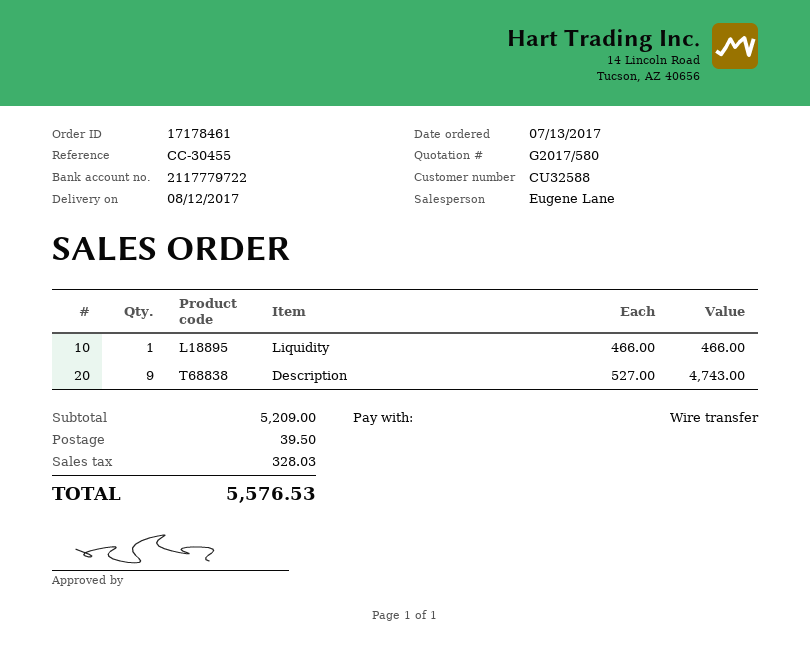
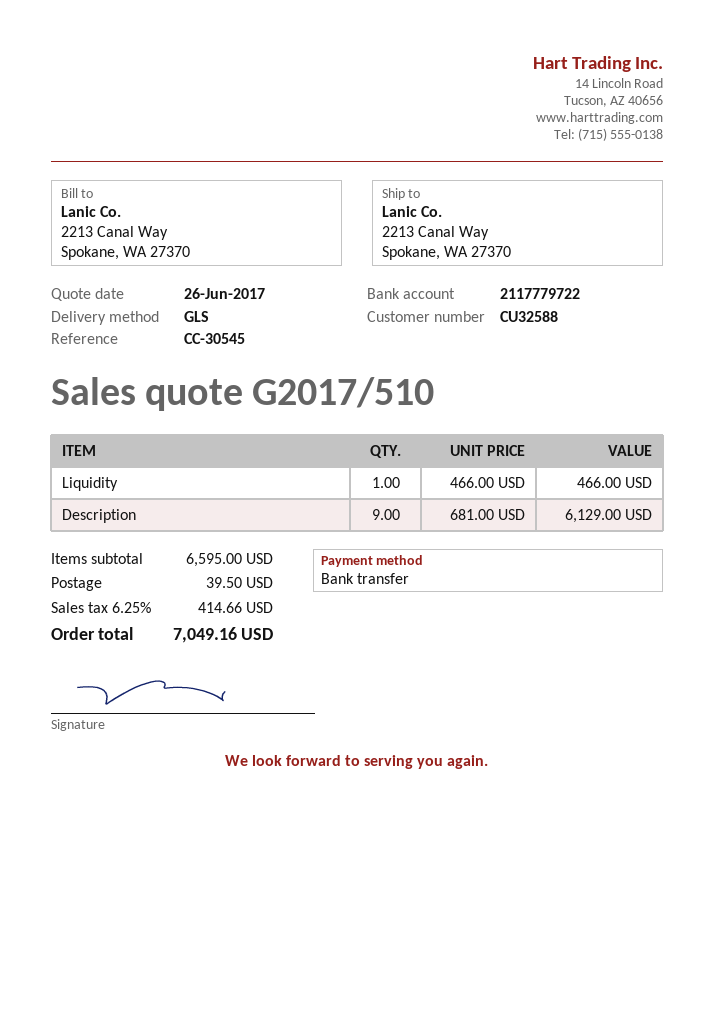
quote number: G2017/580 -> G2017/510
reference: CC-30455 -> CC-30545
Description: 9 x 527.00 = 4743.00 -> 9 x 681.00 = 6129.00
subtotal: 5209.00 -> 6595.00
tax: 328.03 -> 414.66
total: 5576.53 -> 7049.16

